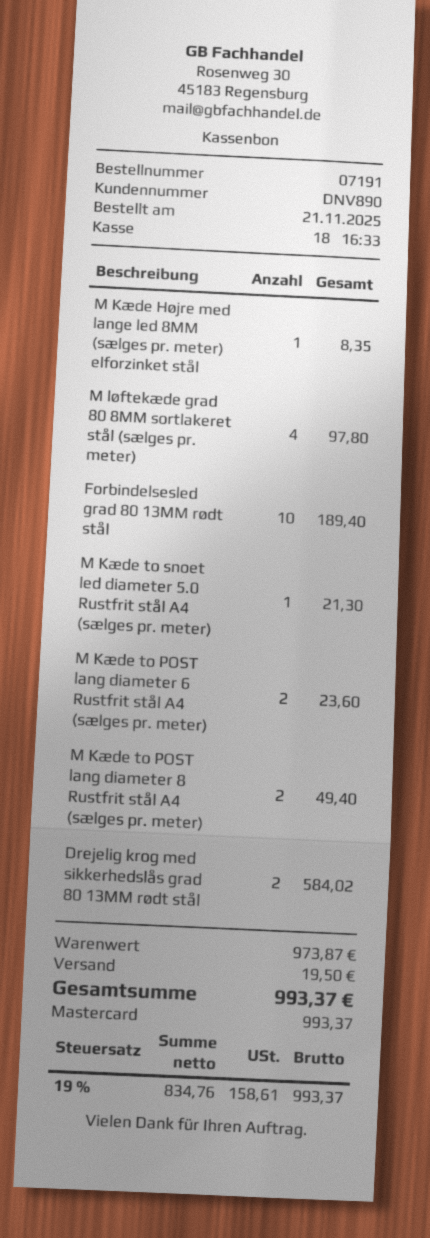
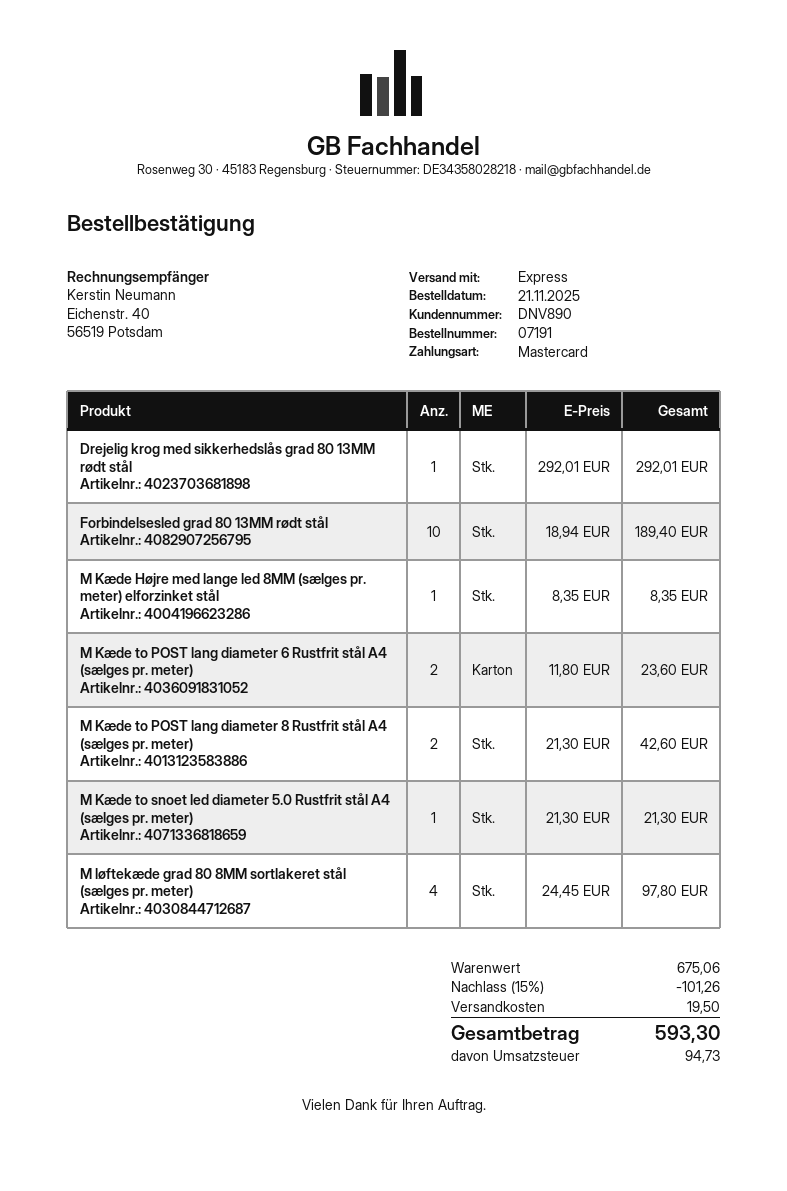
M Kæde to POST lang diameter 8 Rustfrit stål A4 (sælges pr. meter): 2 for 49.40 -> 2 for 42.60
Drejelig krog med sikkerhedslås grad 80 13MM rødt stål: 2 for 584.02 -> 1 for 292.01
subtotal: 973.87 -> 675.06
discount: none -> 15% = 101.26
tax: 158.61 -> 94.73
total: 993.37 -> 593.30

